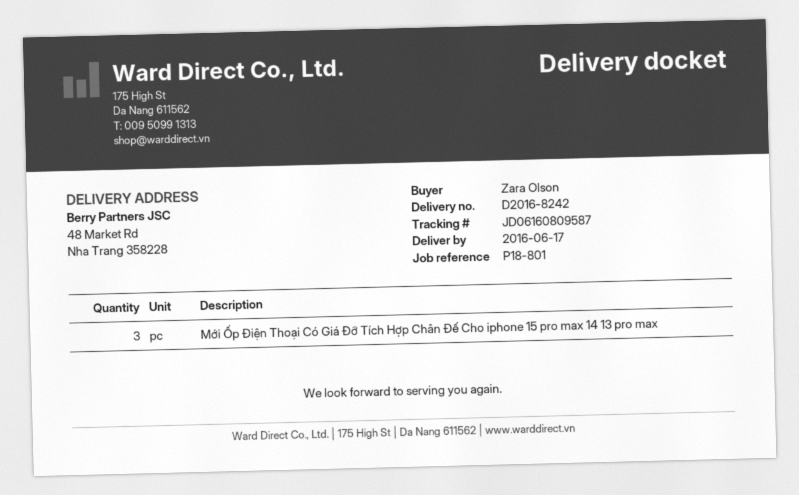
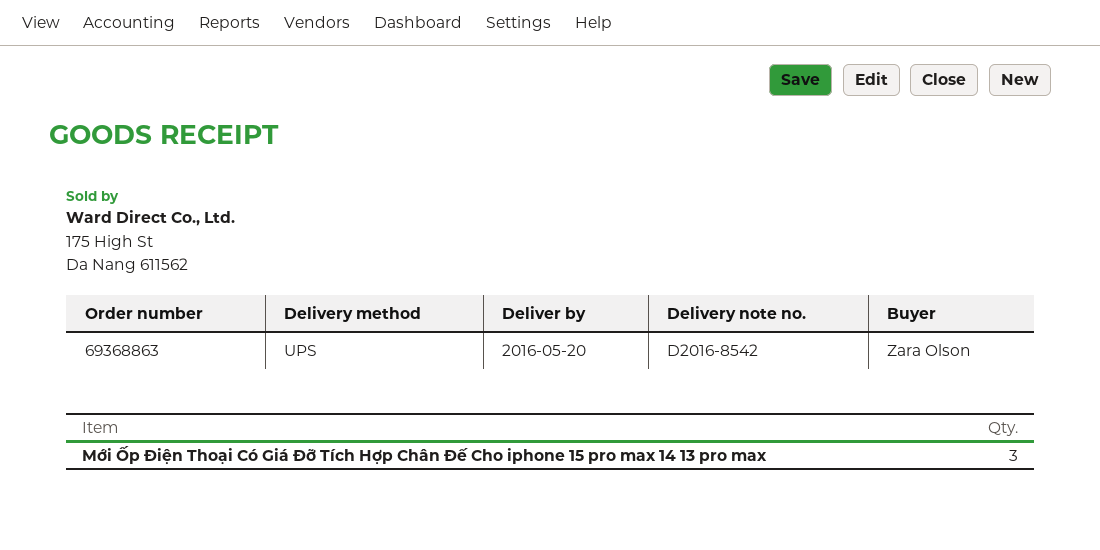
delivery note number: D2016-8242 -> D2016-8542
delivery date: 2016-06-17 -> 2016-05-20

